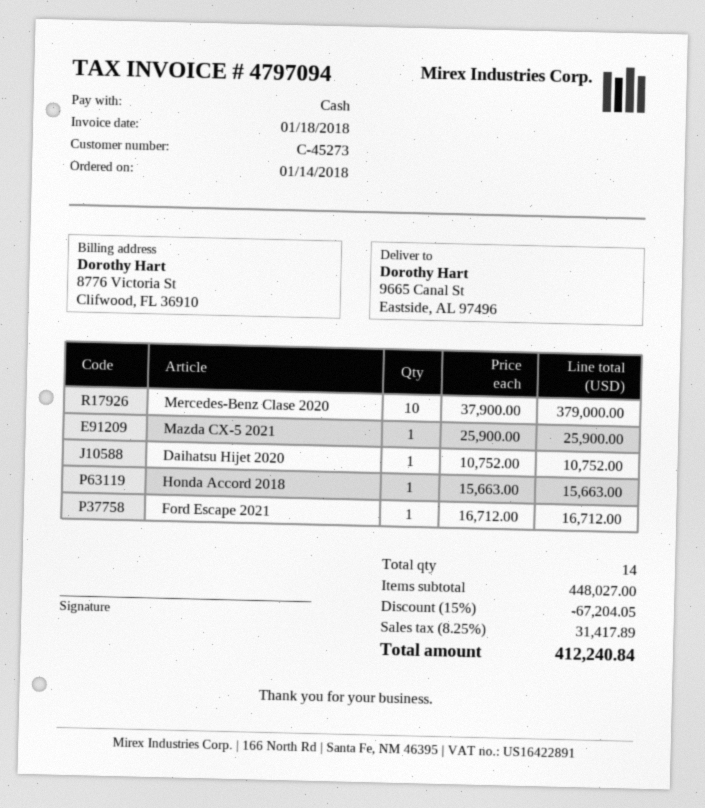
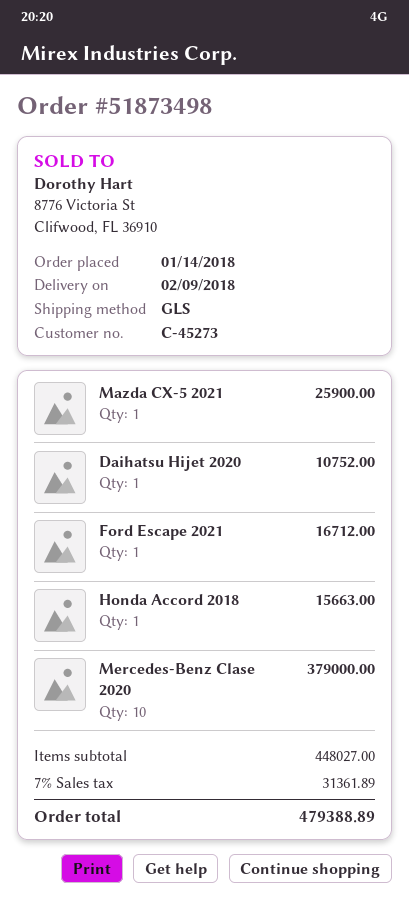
discount: 15% = 67204.05 -> none
tax: 8.25% = 31417.89 -> 7% = 31361.89
total: 412240.84 -> 479388.89

